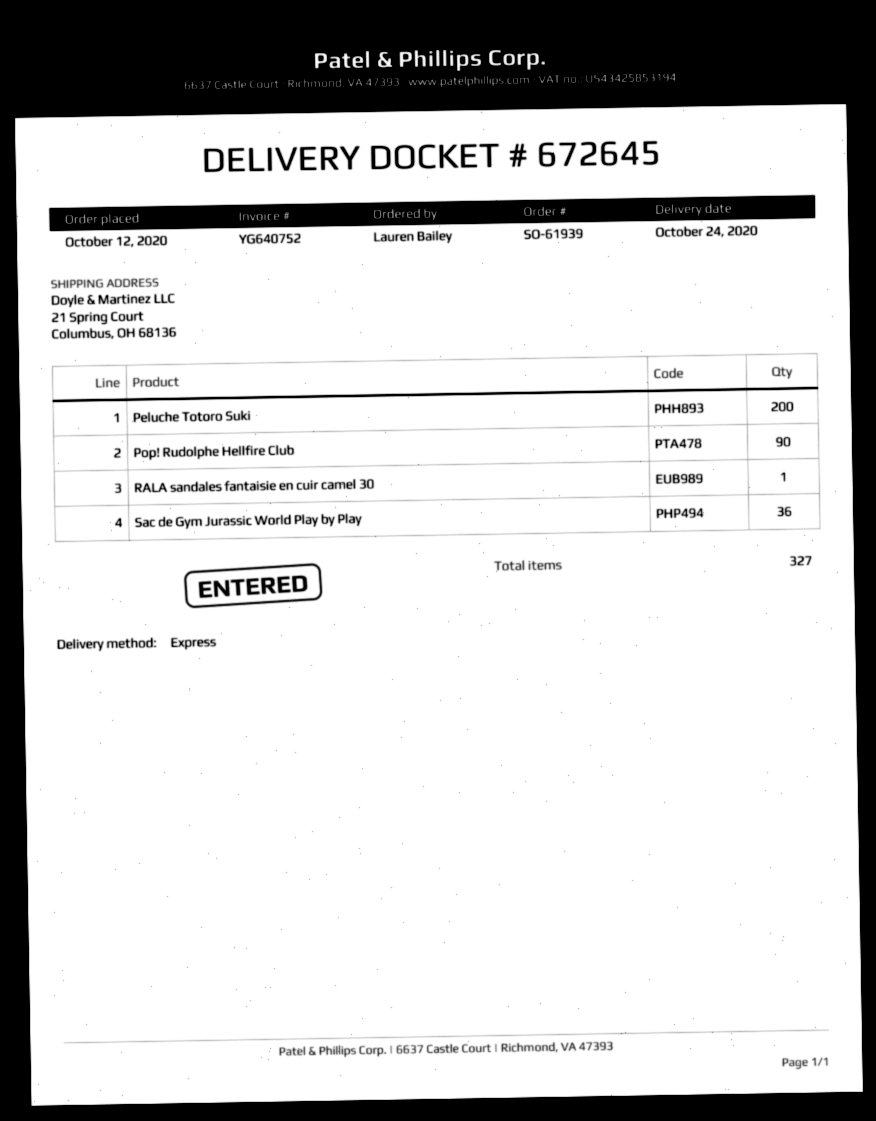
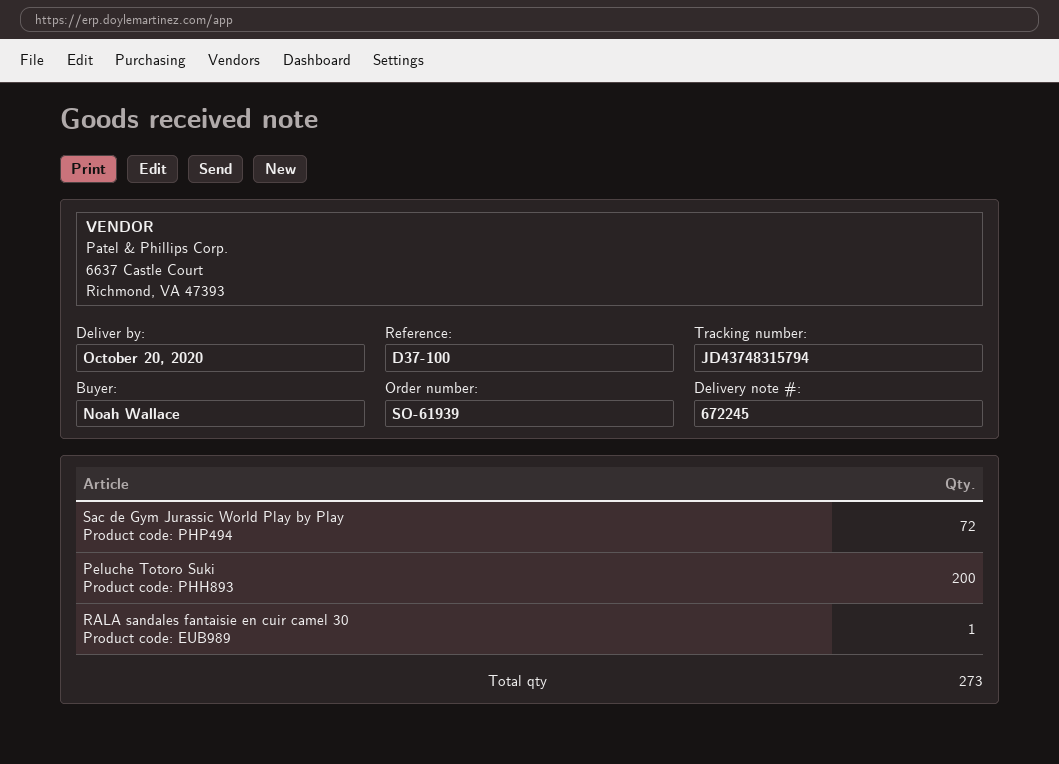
delivery note number: 672645 -> 672245
delivery date: 2020-10-24 -> 2020-10-20
ordered by: Lauren Bailey -> Noah Wallace
Pop! Rudolphe Hellfire Club: 90 -> none
Sac de Gym Jurassic World Play by Play: 36 -> 72
total quantity: 327 -> 273

